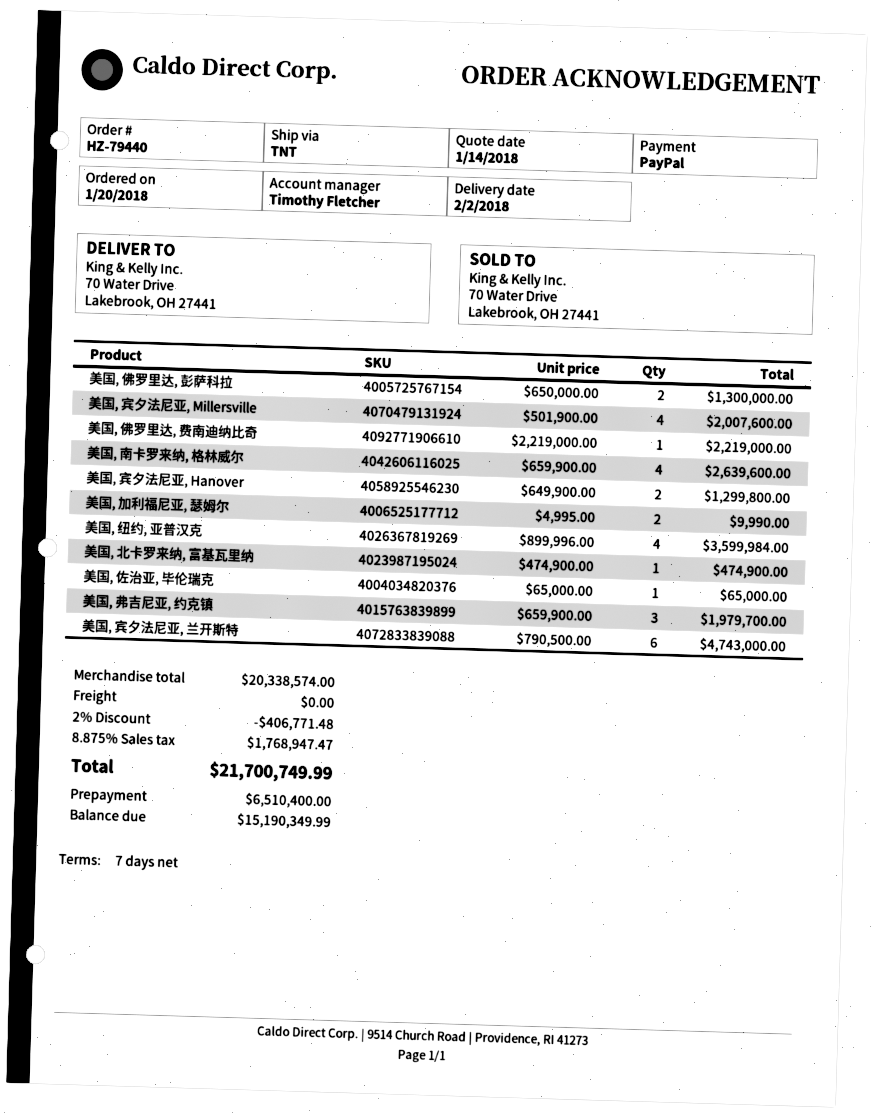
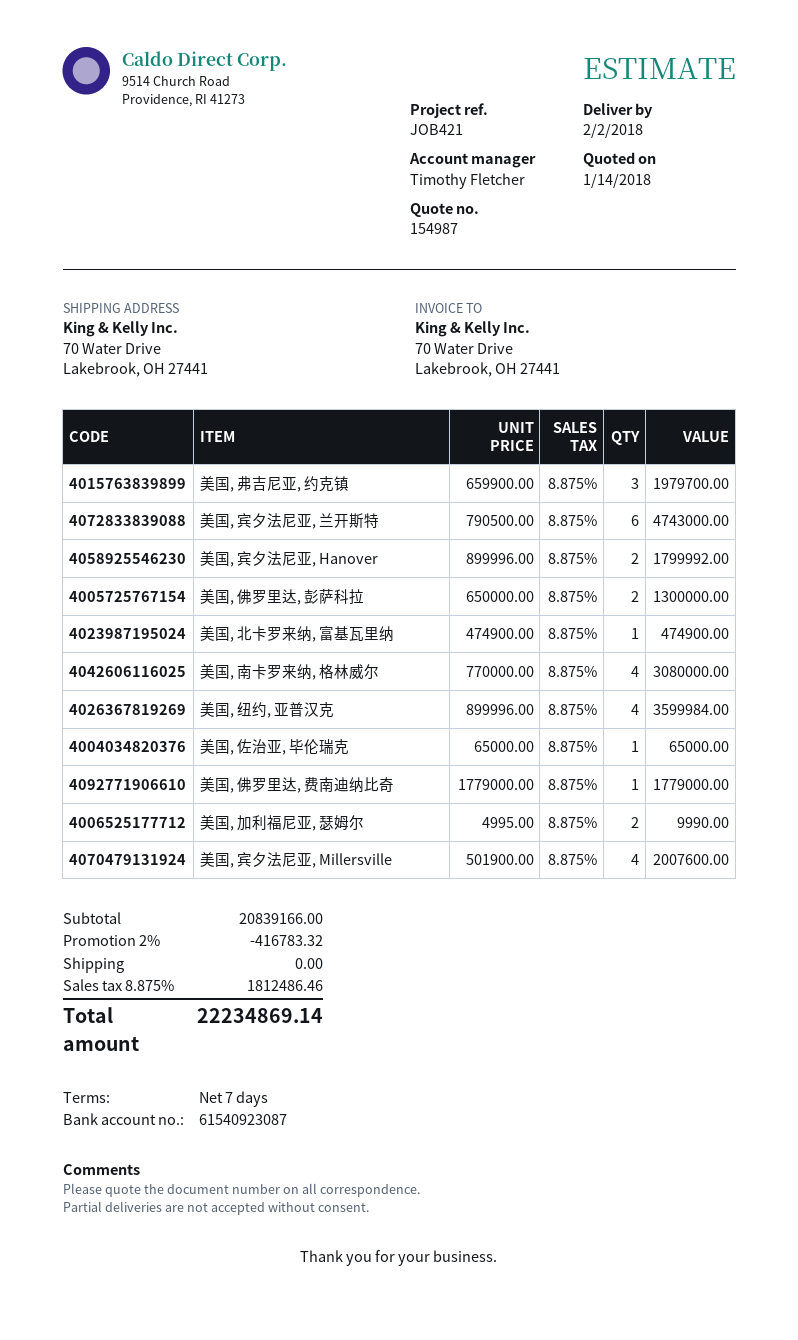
美国, 佛罗里达, 费南迪纳比奇: 1 x 2219000.00 = 2219000.00 -> 1 x 1779000.00 = 1779000.00
美国, 南卡罗来纳, 格林威尔: 4 x 659900.00 = 2639600.00 -> 4 x 770000.00 = 3080000.00
美国, 宾夕法尼亚, Hanover: 2 x 649900.00 = 1299800.00 -> 2 x 899996.00 = 1799992.00
subtotal: 20338574.00 -> 20839166.00
discount: 2% = 406771.48 -> 2% = 416783.32
tax: 8.875% = 1768947.47 -> 8.875% = 1812486.46
total: 21700749.99 -> 22234869.14

